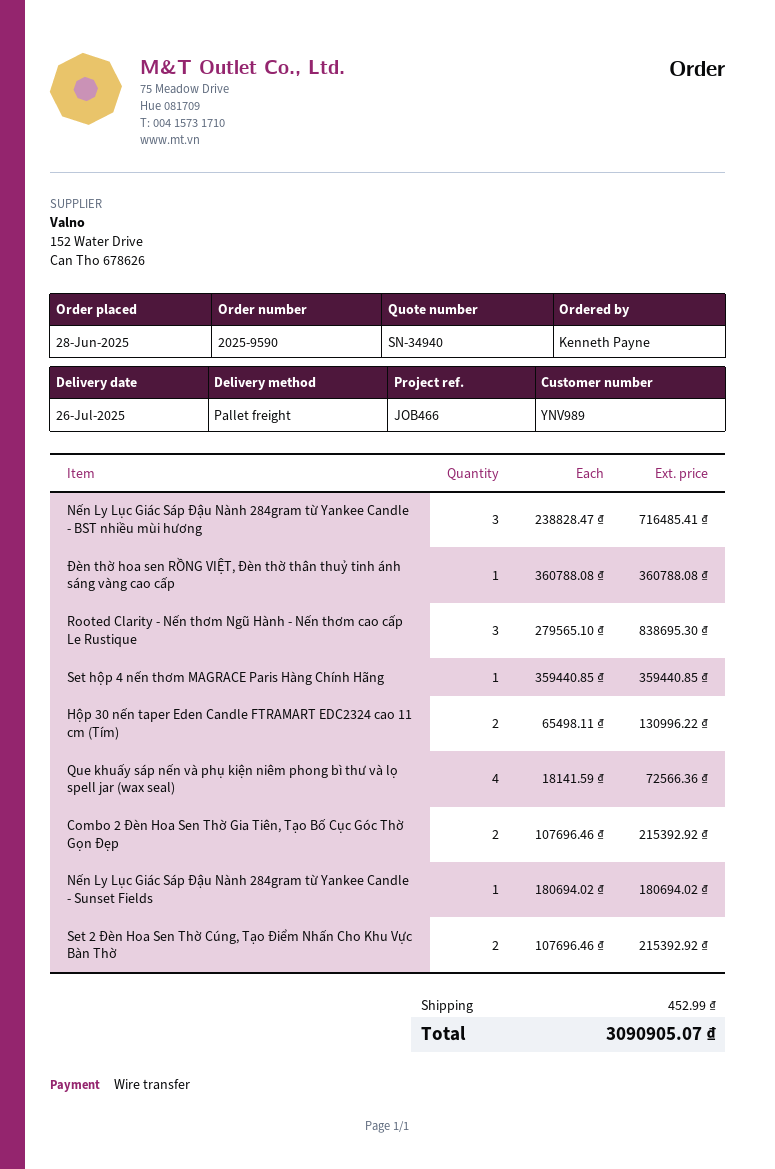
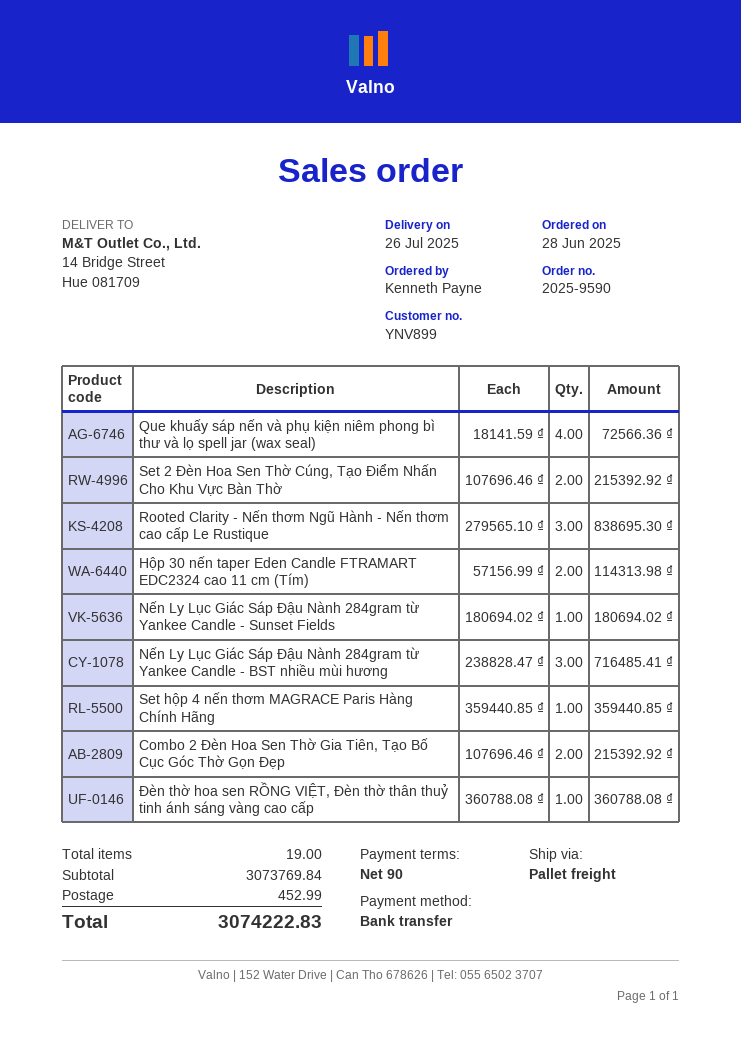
customer number: YNV989 -> YNV899
Hộp 30 nến taper Eden Candle FTRAMART EDC2324 cao 11 cm (Tím): 2 x 65498.11 = 130996.22 -> 2 x 57156.99 = 114313.98
total: 3090905.07 -> 3074222.83

